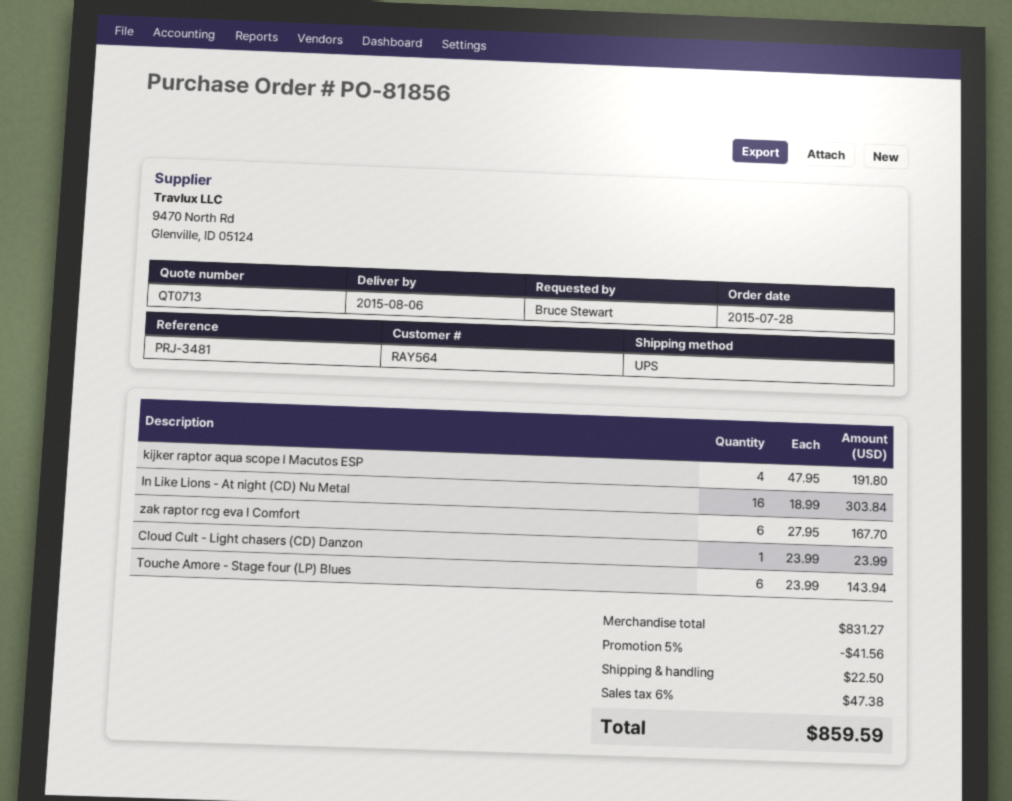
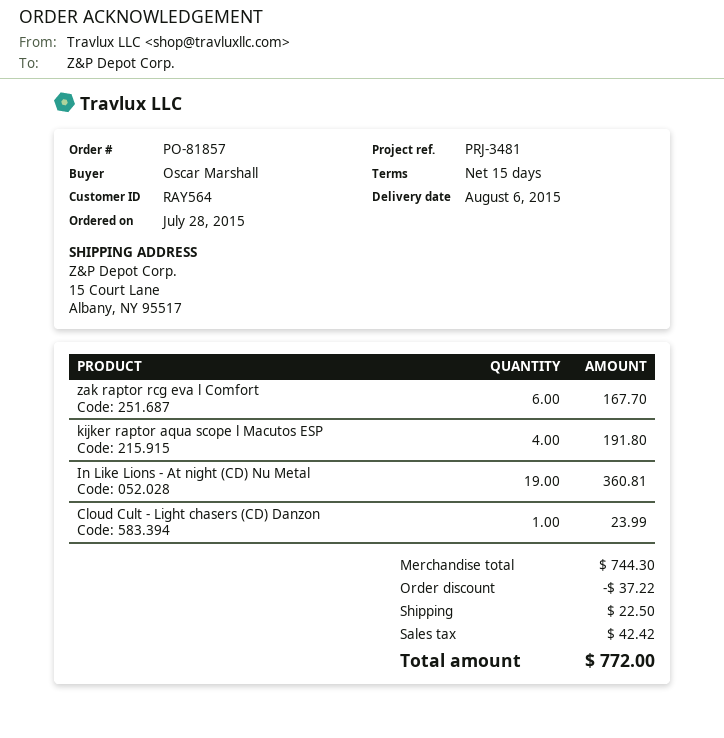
order number: PO-81856 -> PO-81857
ordered by: Bruce Stewart -> Oscar Marshall
In Like Lions - At night (CD) Nu Metal: 16 for 303.84 -> 19 for 360.81
Touche Amore - Stage four (LP) Blues: 6 for 143.94 -> none
subtotal: 831.27 -> 744.30
discount: 41.56 -> 37.22
tax: 47.38 -> 42.42
total: 859.59 -> 772.00

